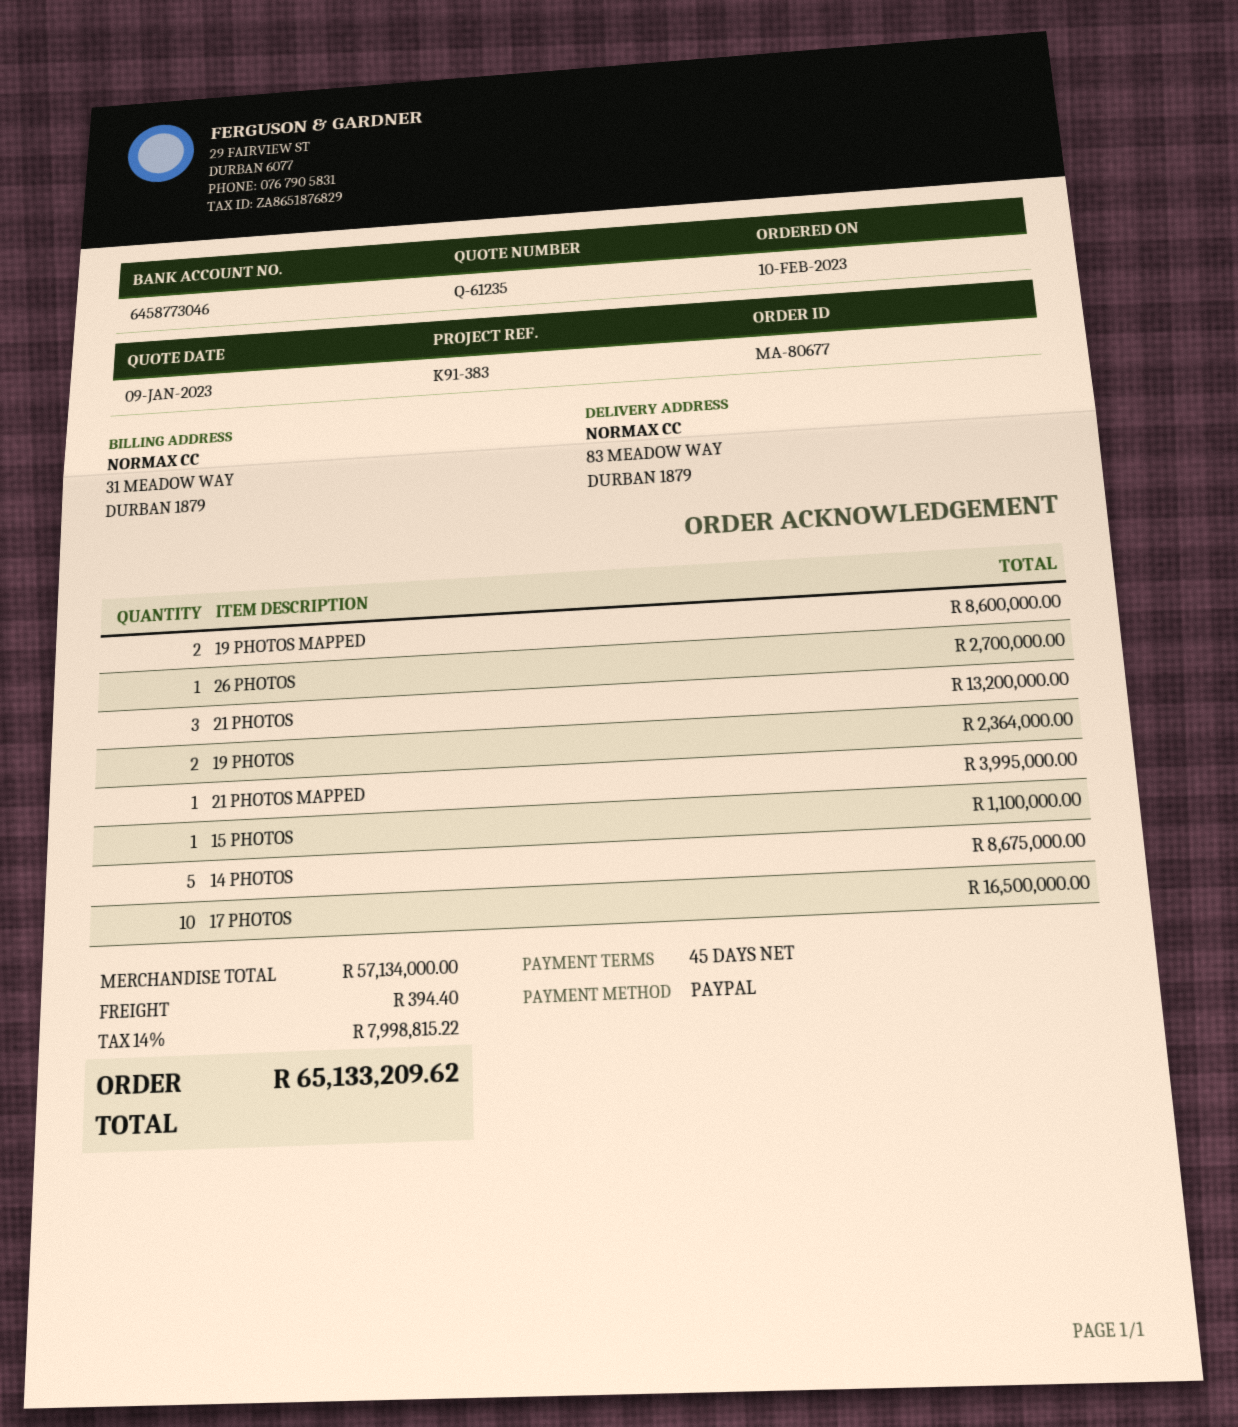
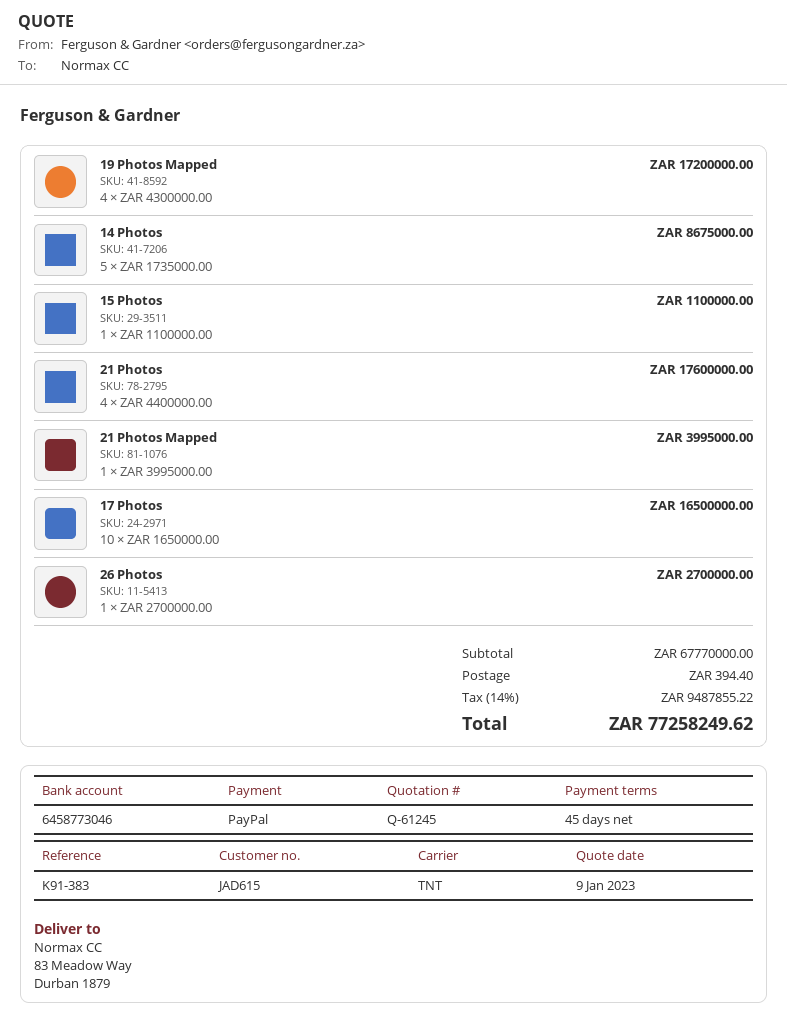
quote number: Q-61235 -> Q-61245
19 PHOTOS MAPPED: 2 for 8600000.00 -> 4 for 17200000.00
21 PHOTOS: 3 for 13200000.00 -> 4 for 17600000.00
19 PHOTOS: 2 for 2364000.00 -> none
subtotal: 57134000.00 -> 67770000.00
tax: 14% = 7998815.22 -> 14% = 9487855.22
total: 65133209.62 -> 77258249.62

